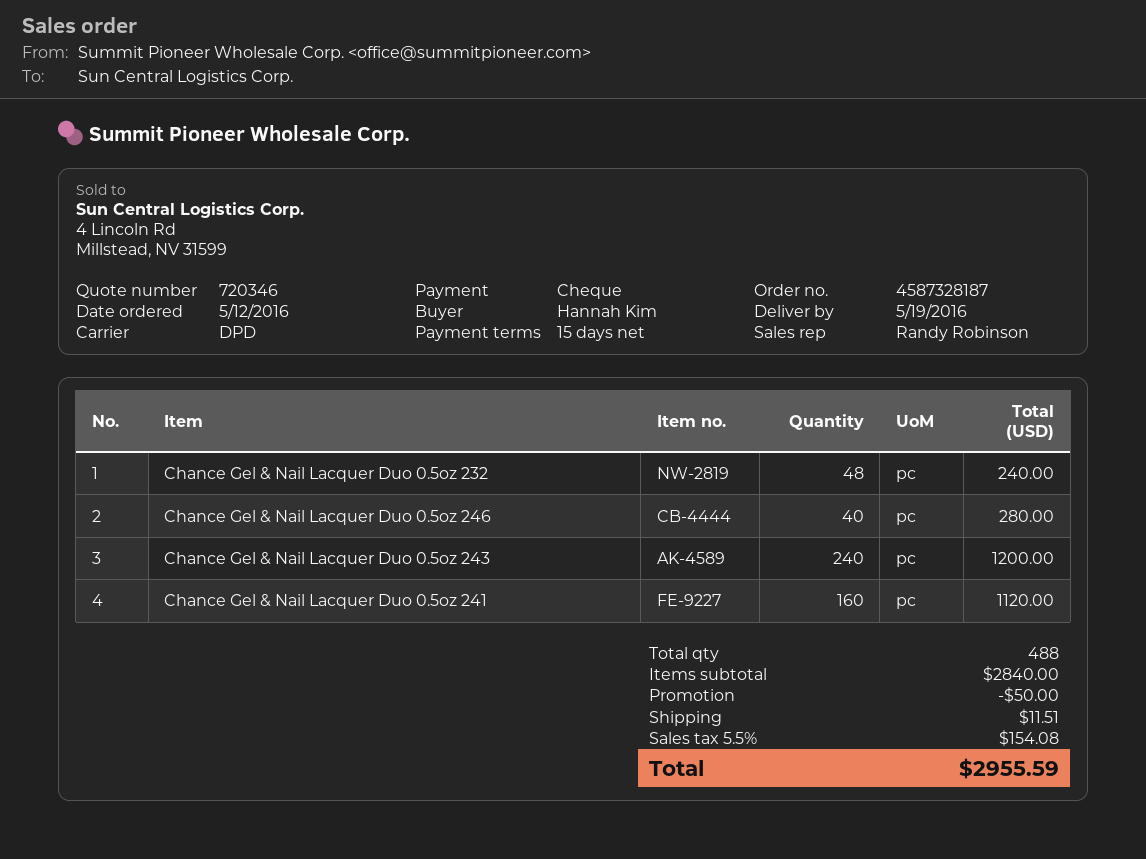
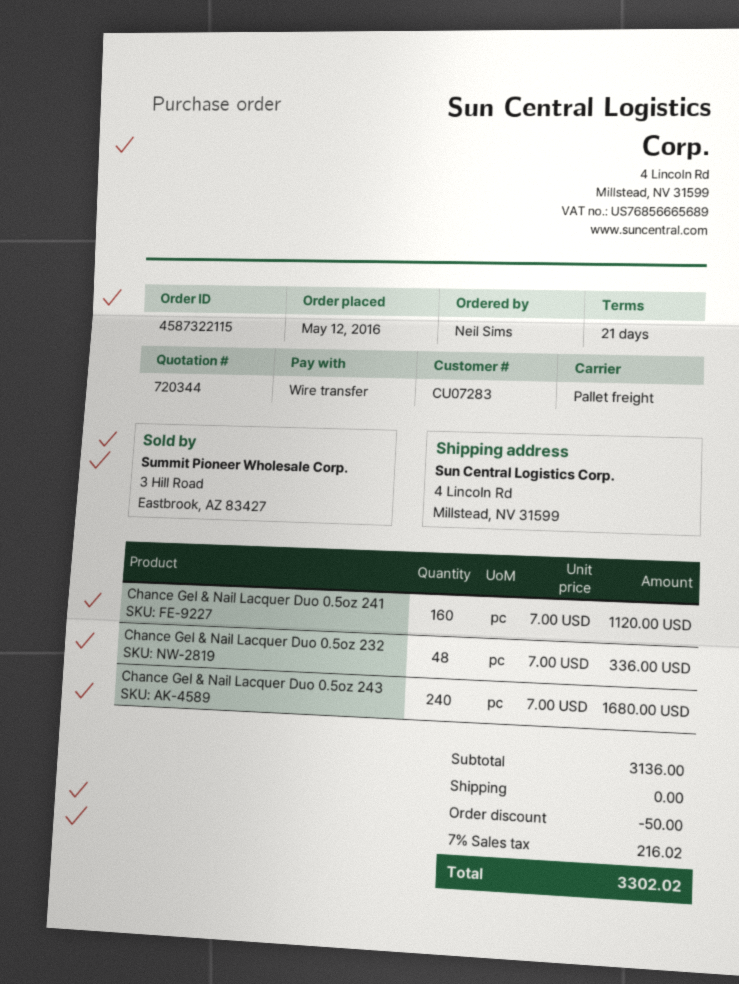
quote number: 720346 -> 720344
order number: 4587328187 -> 4587322115
payment terms: 15 days -> 21 days
ordered by: Hannah Kim -> Neil Sims
payment method: cheque -> bank transfer
shipping method: DPD -> pallet freight
Chance Gel & Nail Lacquer Duo 0.5oz 232: 48 for 240.00 -> 48 for 336.00
Chance Gel & Nail Lacquer Duo 0.5oz 246: 40 for 280.00 -> none
Chance Gel & Nail Lacquer Duo 0.5oz 243: 240 for 1200.00 -> 240 for 1680.00
subtotal: 2840.00 -> 3136.00
shipping: 11.51 -> 0.00
tax: 5.5% = 154.08 -> 7% = 216.02
total: 2955.59 -> 3302.02

